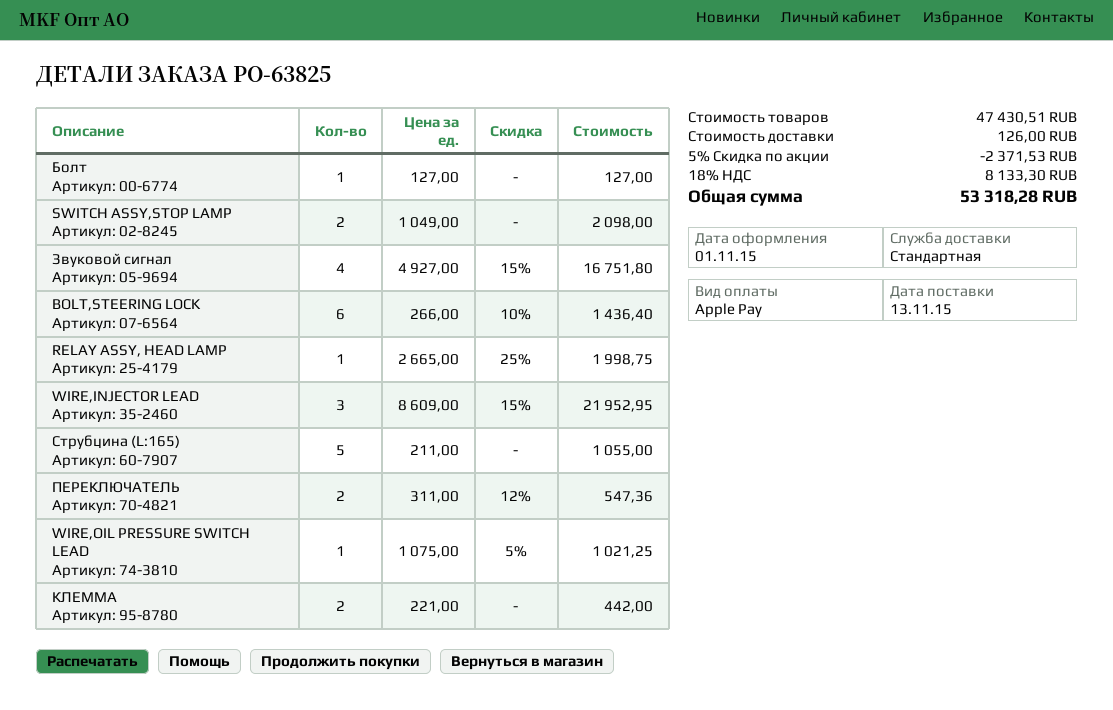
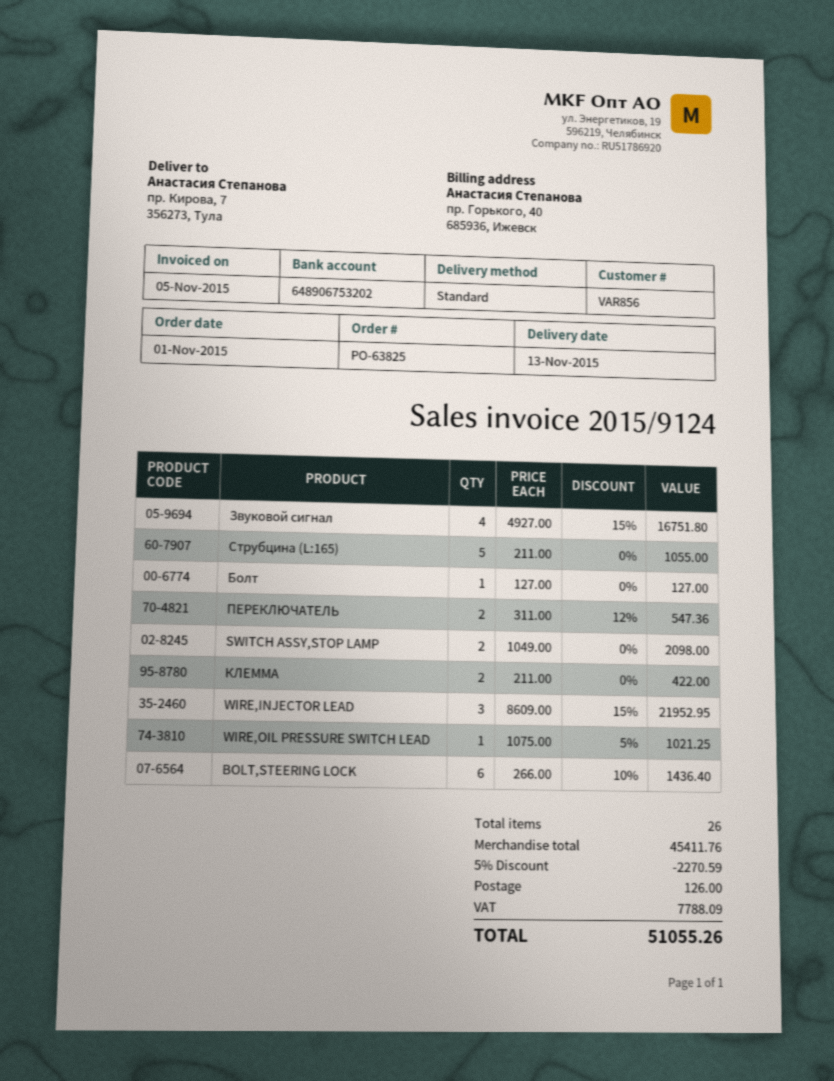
RELAY ASSY, HEAD LAMP: 1 x 2665.00 - 25% = 1998.75 -> none
КЛЕММА: 2 x 221.00 = 442.00 -> 2 x 211.00 = 422.00
subtotal: 47430.51 -> 45411.76
discount: 5% = 2371.53 -> 5% = 2270.59
tax: 8133.30 -> 7788.09
total: 53318.28 -> 51055.26

